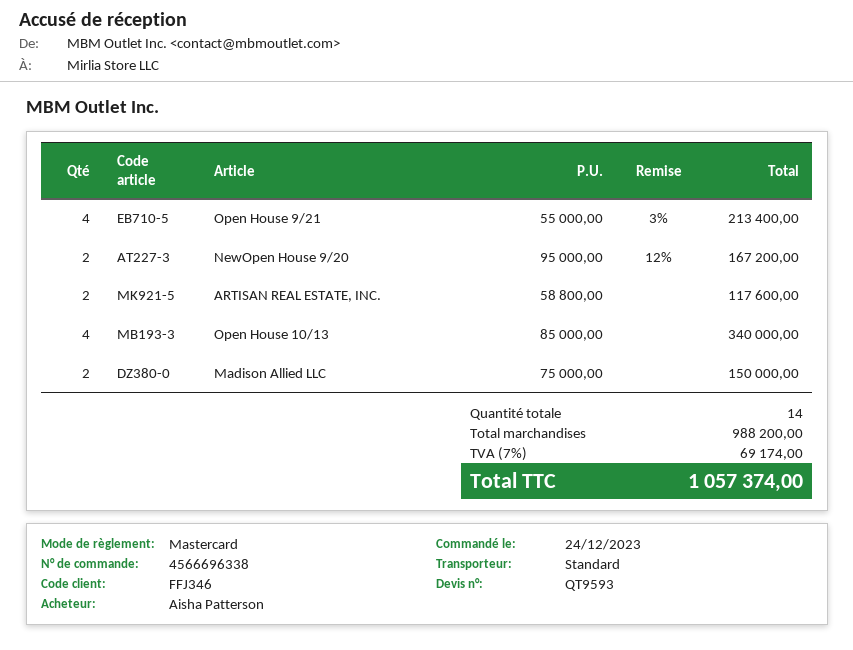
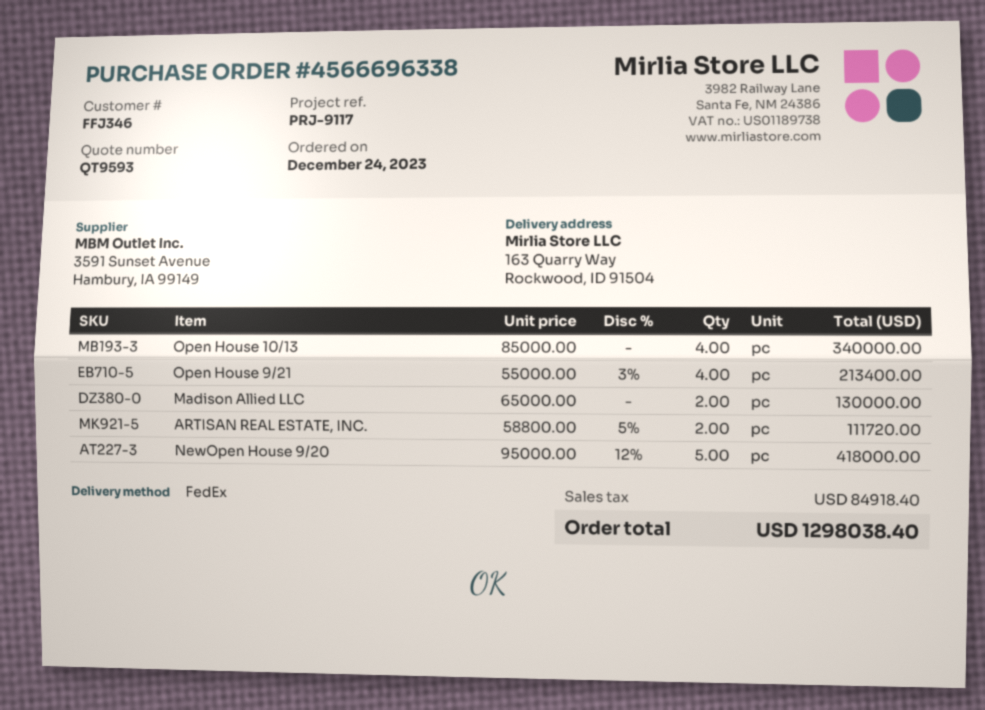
shipping method: standard -> FedEx
NewOpen House 9/20: 2 x 95000.00 - 12% = 167200.00 -> 5 x 95000.00 - 12% = 418000.00
ARTISAN REAL ESTATE, INC.: 2 x 58800.00 = 117600.00 -> 2 x 58800.00 - 5% = 111720.00
Madison Allied LLC: 2 x 75000.00 = 150000.00 -> 2 x 65000.00 = 130000.00
tax: 69174.00 -> 84918.40
total: 1057374.00 -> 1298038.40

